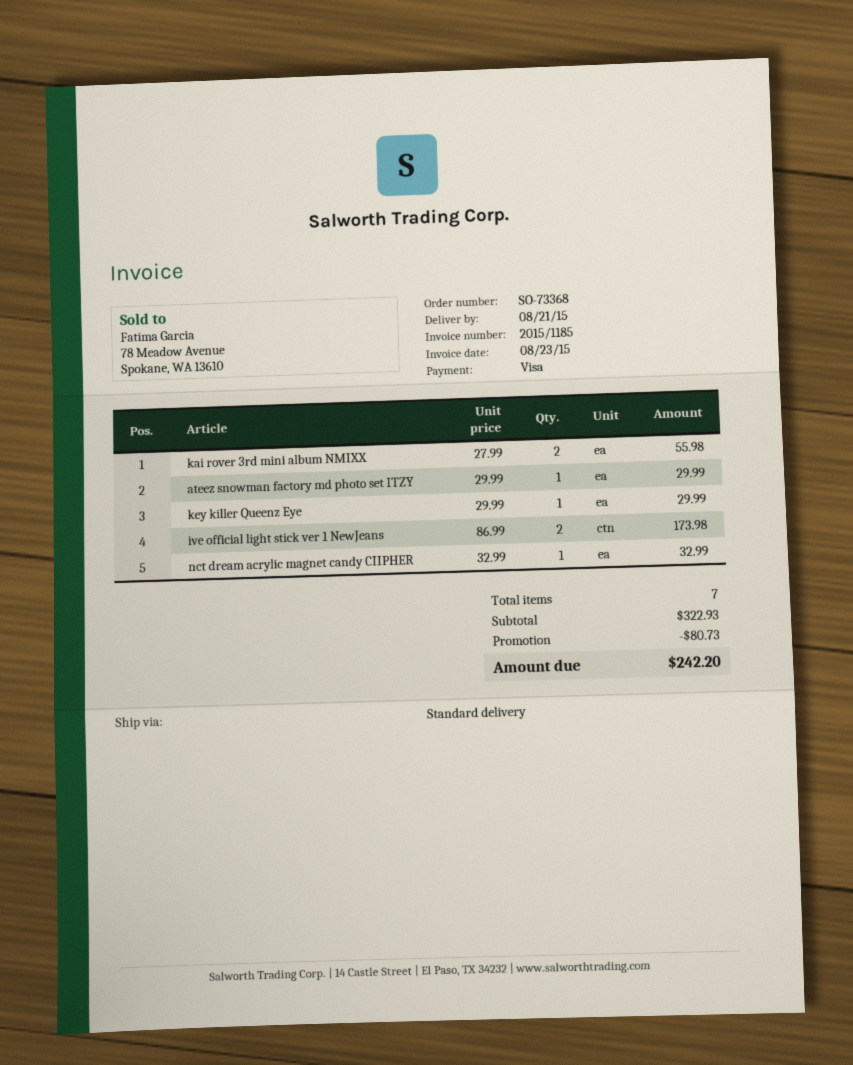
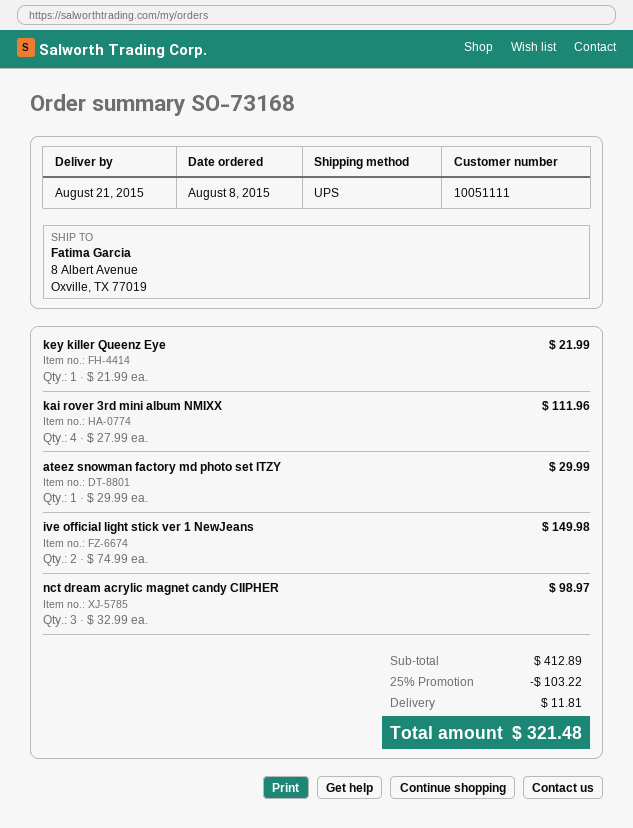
order number: SO-73368 -> SO-73168
shipping method: standard -> UPS
kai rover 3rd mini album NMIXX: 2 x 27.99 = 55.98 -> 4 x 27.99 = 111.96
key killer Queenz Eye: 1 x 29.99 = 29.99 -> 1 x 21.99 = 21.99
ive official light stick ver 1 NewJeans: 2 x 86.99 = 173.98 -> 2 x 74.99 = 149.98
nct dream acrylic magnet candy CIIPHER: 1 x 32.99 = 32.99 -> 3 x 32.99 = 98.97
subtotal: 322.93 -> 412.89
discount: 80.73 -> 103.22
shipping: none -> 11.81
total: 242.20 -> 321.48

